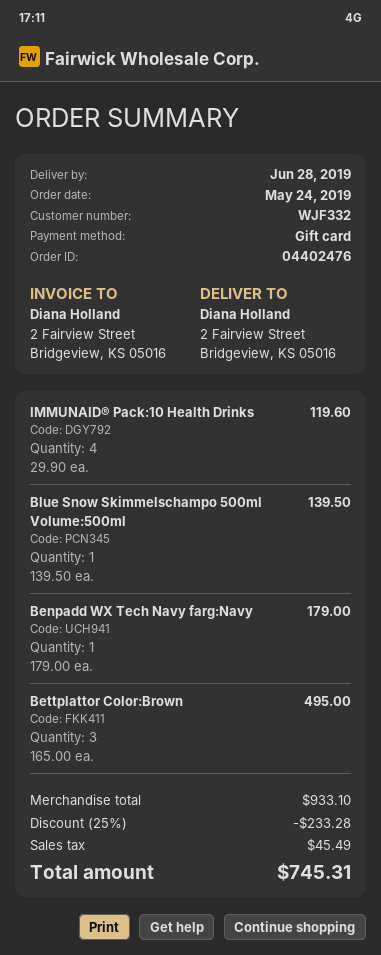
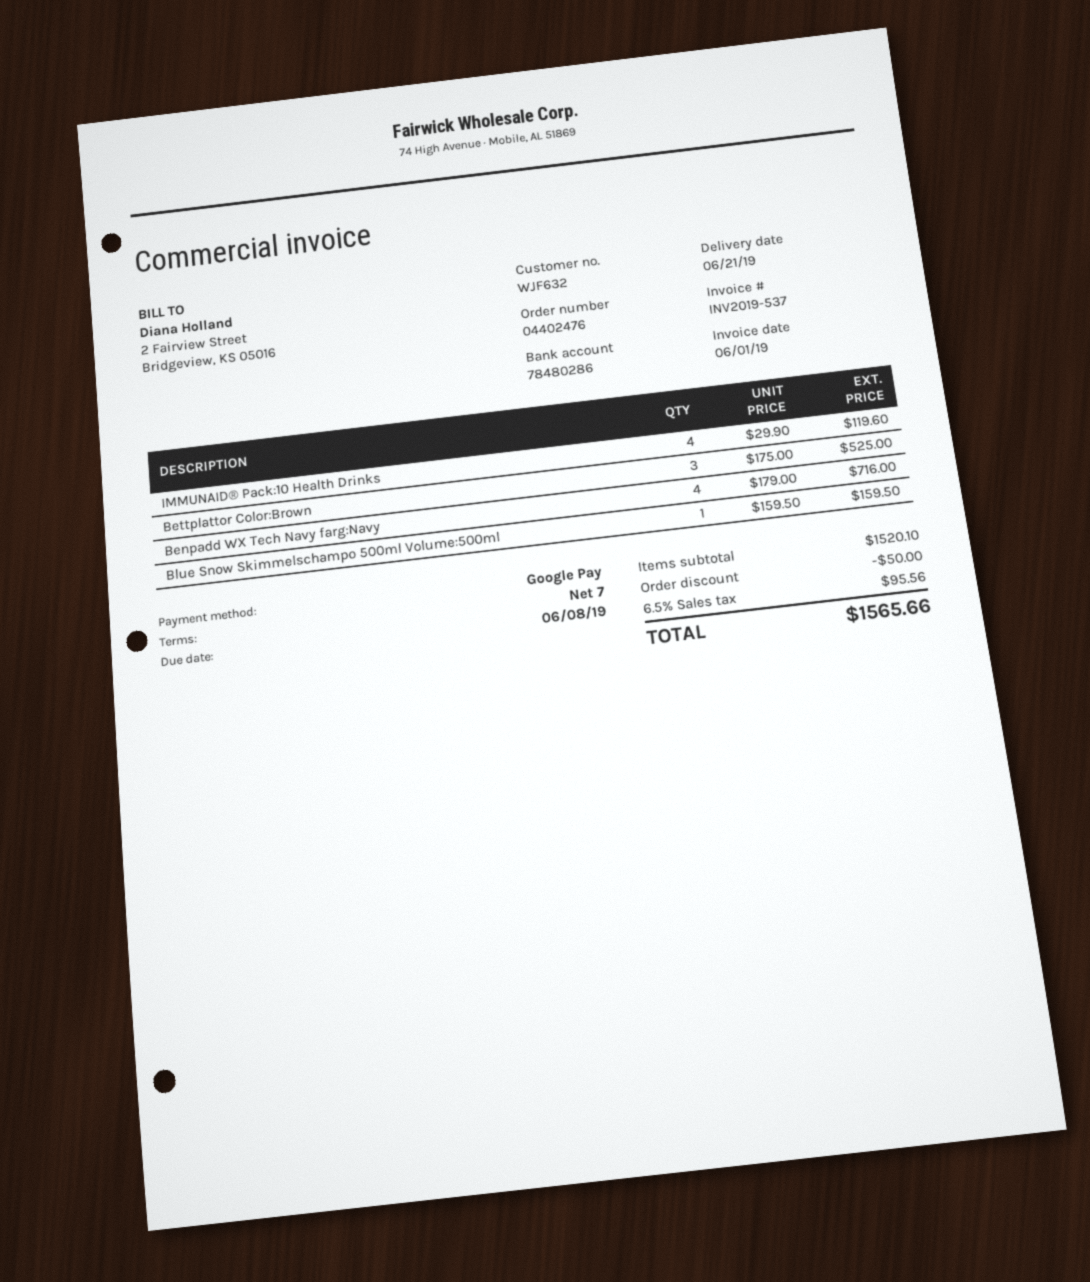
delivery date: 2019-06-28 -> 2019-06-21
customer number: WJF332 -> WJF632
payment method: gift card -> Google Pay
Blue Snow Skimmelschampo 500ml Volume:500ml: 1 x 139.50 = 139.50 -> 1 x 159.50 = 159.50
Benpadd WX Tech Navy farg:Navy: 1 x 179.00 = 179.00 -> 4 x 179.00 = 716.00
Bettplattor Color:Brown: 3 x 165.00 = 495.00 -> 3 x 175.00 = 525.00
subtotal: 933.10 -> 1520.10
discount: 233.28 -> 50.00
tax: 45.49 -> 95.56
total: 745.31 -> 1565.66

